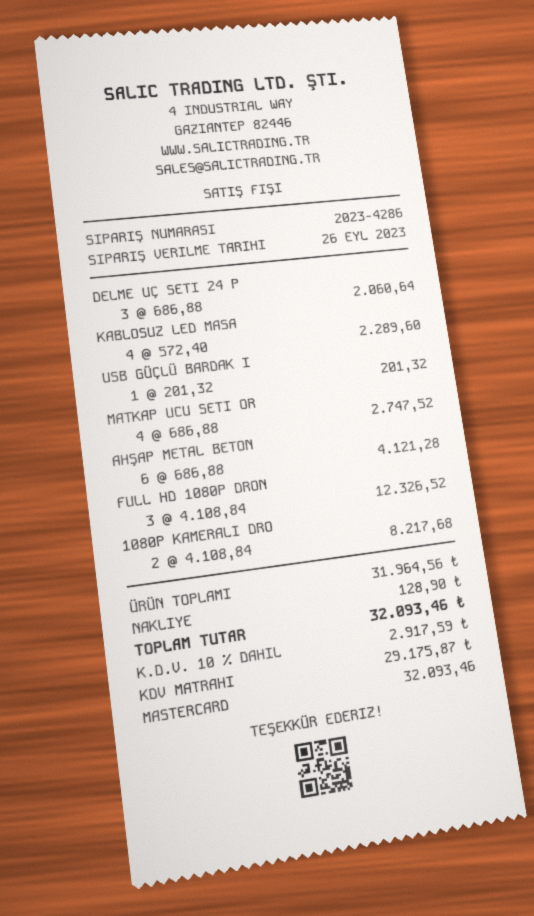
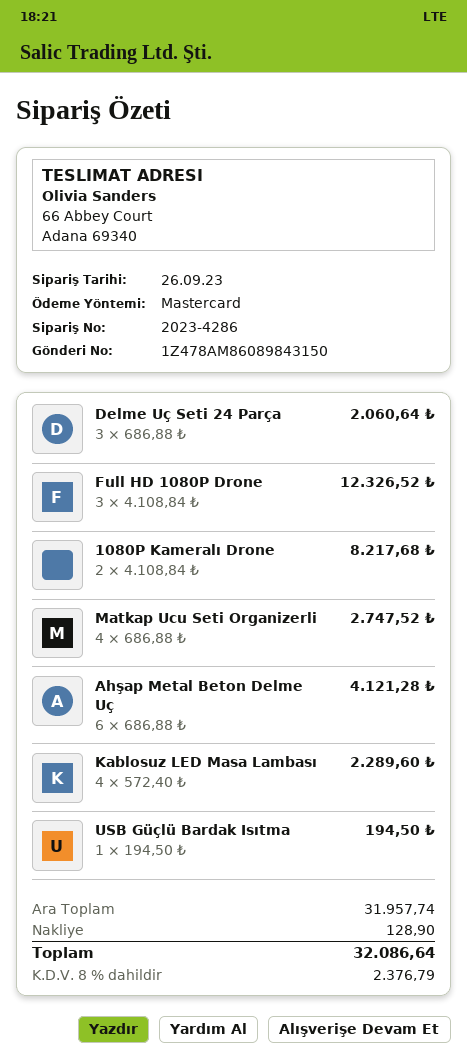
USB GÜÇLÜ BARDAK I: 1 x 201.32 = 201.32 -> 1 x 194.50 = 194.50
subtotal: 31964.56 -> 31957.74
tax: 10% = 2917.59 -> 8% = 2376.79
total: 32093.46 -> 32086.64

